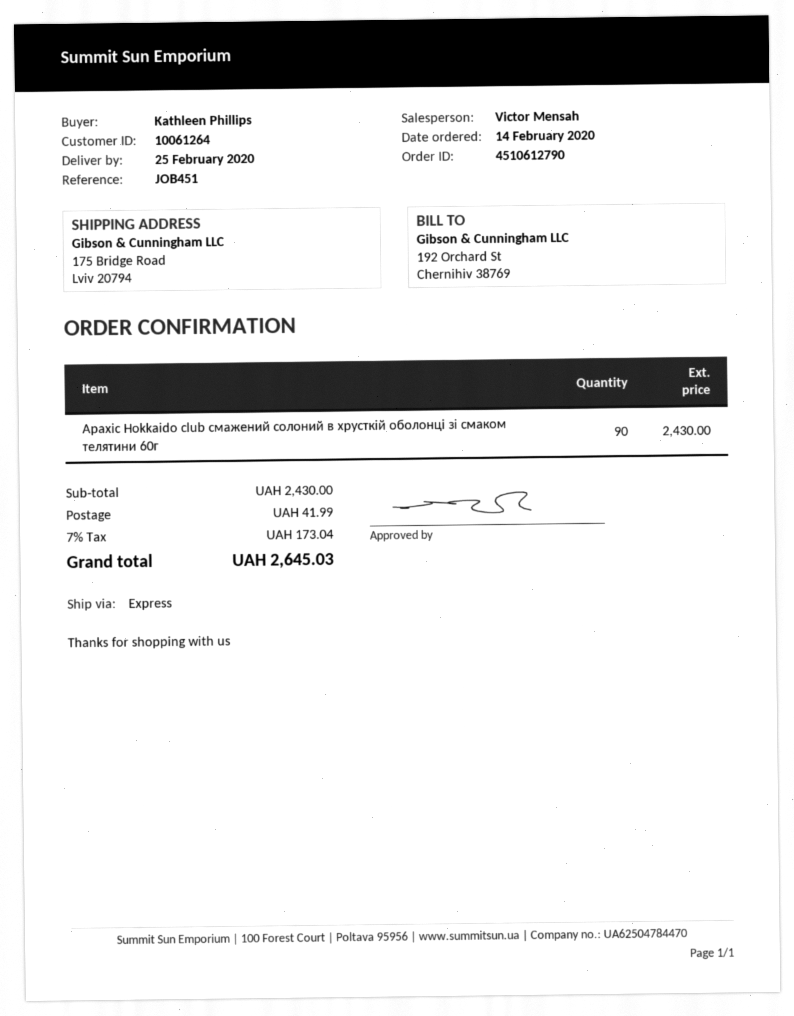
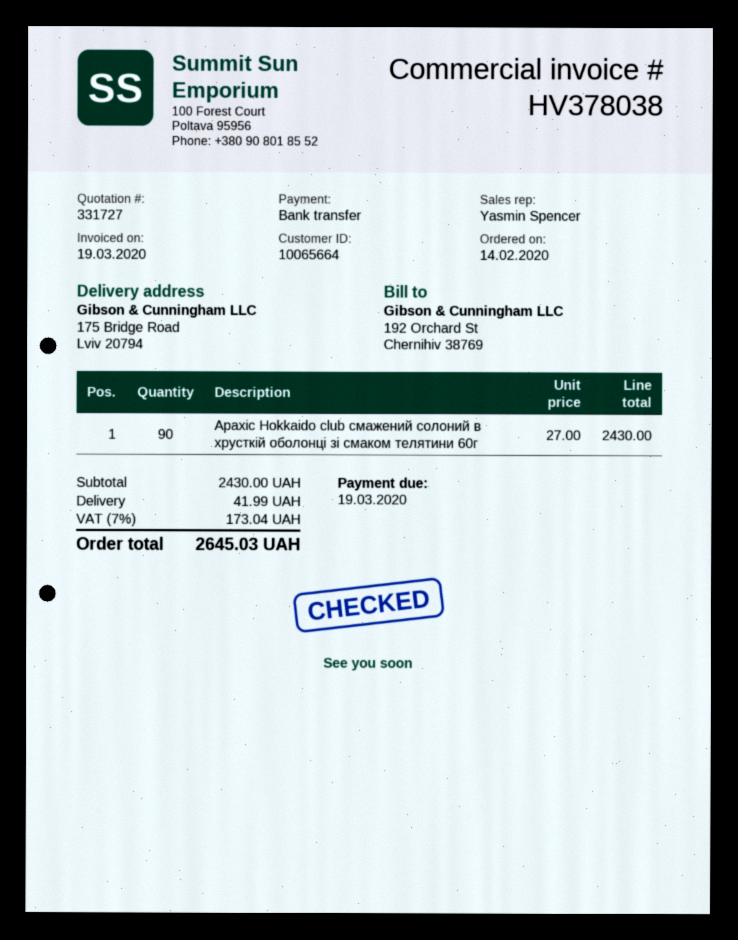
customer number: 10061264 -> 10065664
sales rep: Victor Mensah -> Yasmin Spencer

